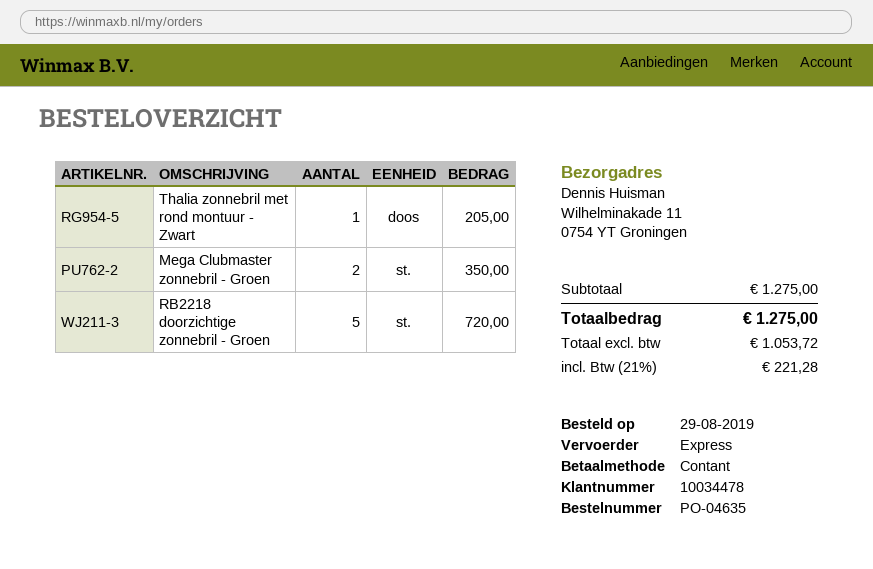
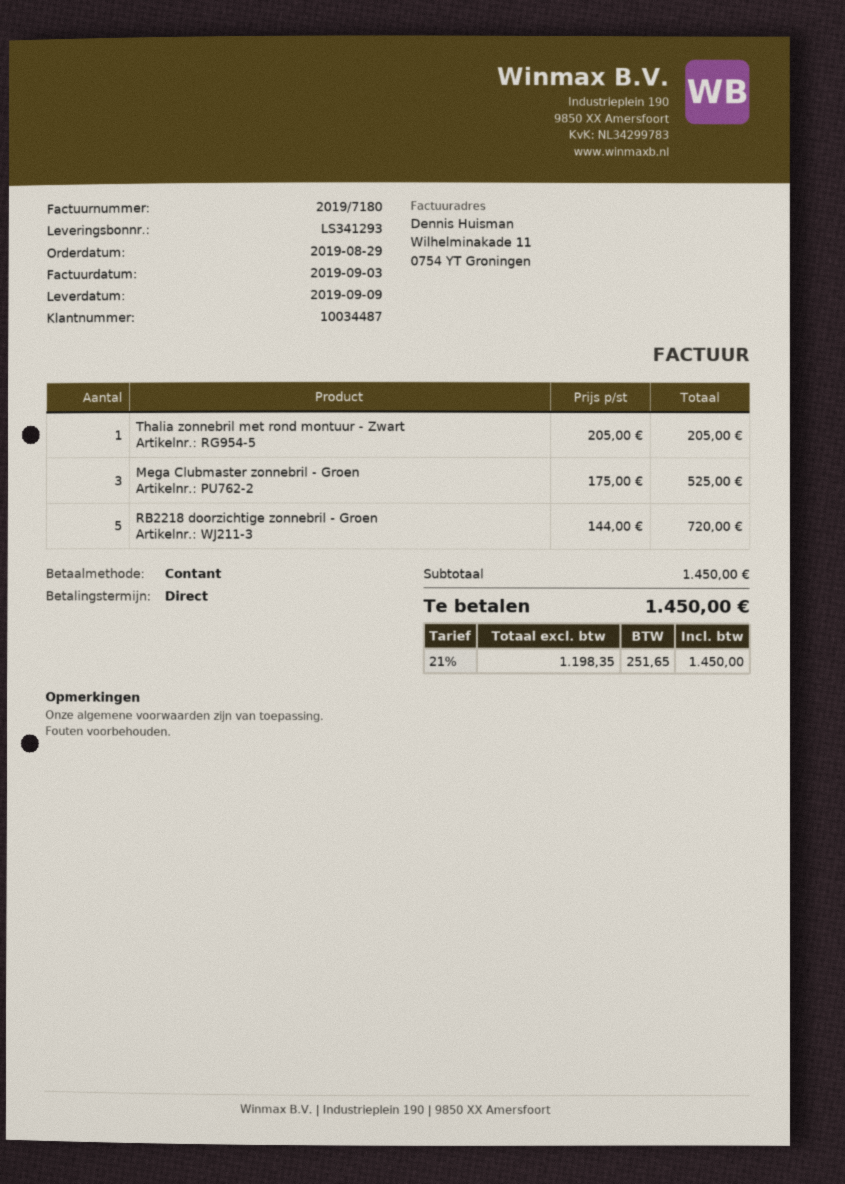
customer number: 10034478 -> 10034487
Mega Clubmaster zonnebril - Groen: 2 for 350.00 -> 3 for 525.00
subtotal: 1275.00 -> 1450.00
net: 1053.72 -> 1198.35
tax: 21% = 221.28 -> 21% = 251.65
total: 1275.00 -> 1450.00

